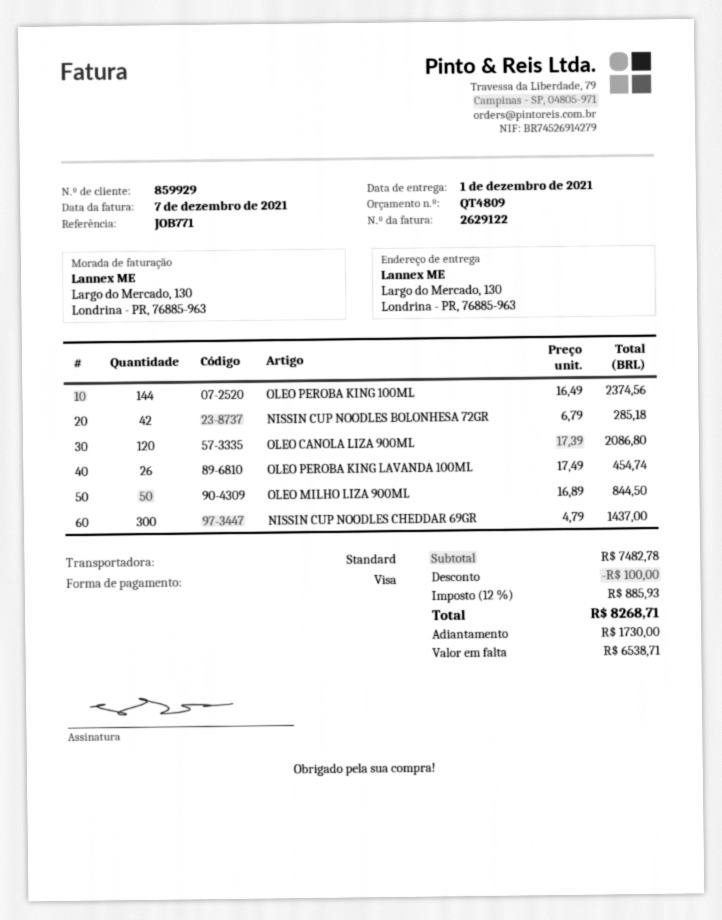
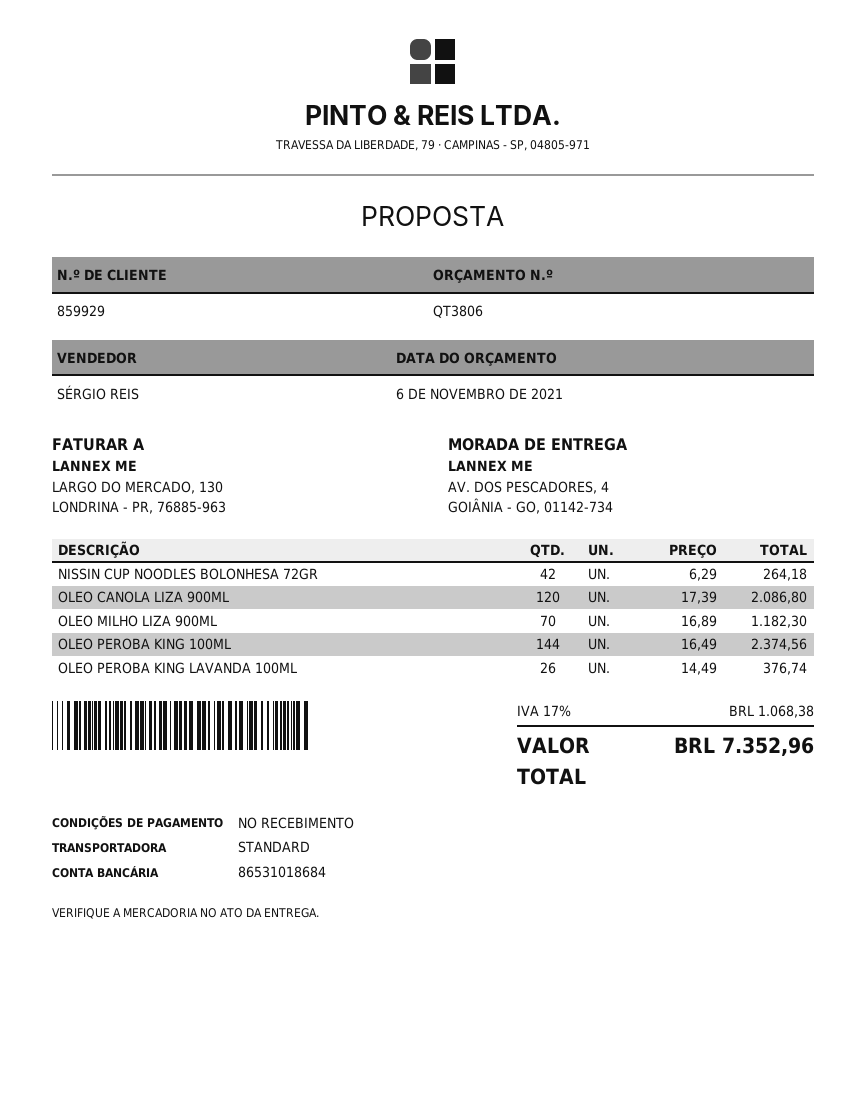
quote number: QT4809 -> QT3806
ship to: Largo do Mercado, 130, Londrina - PR, 76885-963 -> AV. DOS PESCADORES, 4, GOIÂNIA - GO, 01142-734
NISSIN CUP NOODLES BOLONHESA 72GR: 42 x 6.79 = 285.18 -> 42 x 6.29 = 264.18
OLEO PEROBA KING LAVANDA 100ML: 26 x 17.49 = 454.74 -> 26 x 14.49 = 376.74
OLEO MILHO LIZA 900ML: 50 x 16.89 = 844.50 -> 70 x 16.89 = 1182.30
NISSIN CUP NOODLES CHEDDAR 69GR: 300 x 4.79 = 1437.00 -> none
discount: 100.00 -> none
tax: 12% = 885.93 -> 17% = 1068.38
total: 8268.71 -> 7352.96

